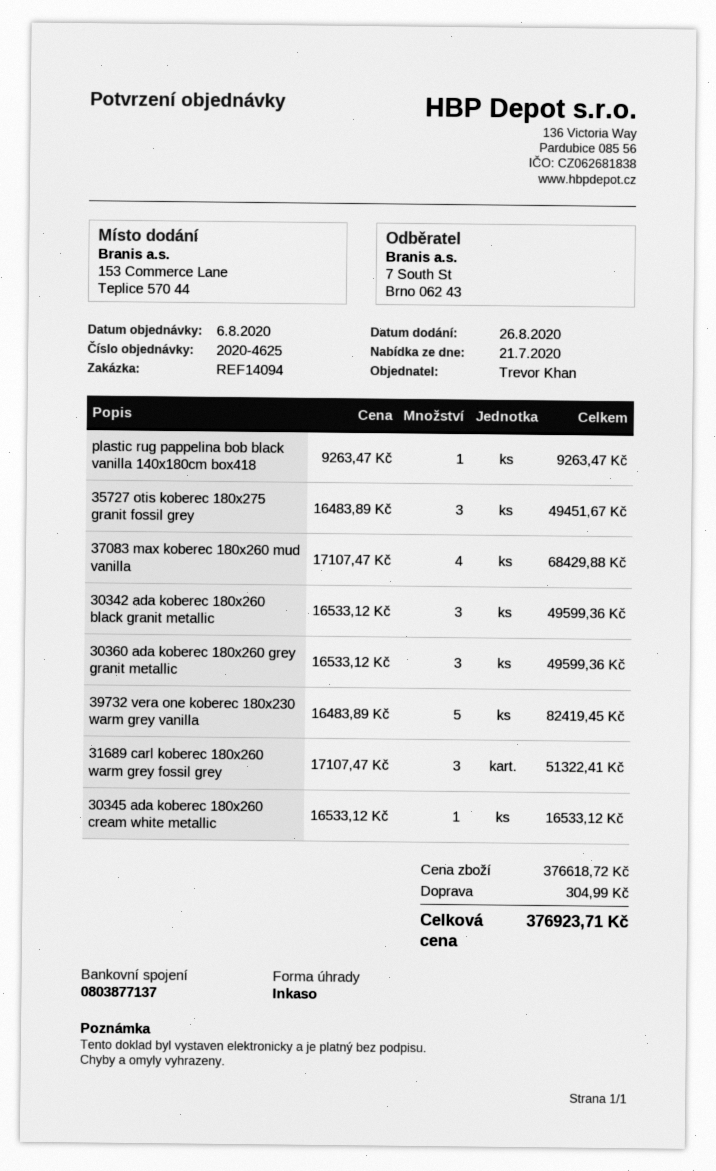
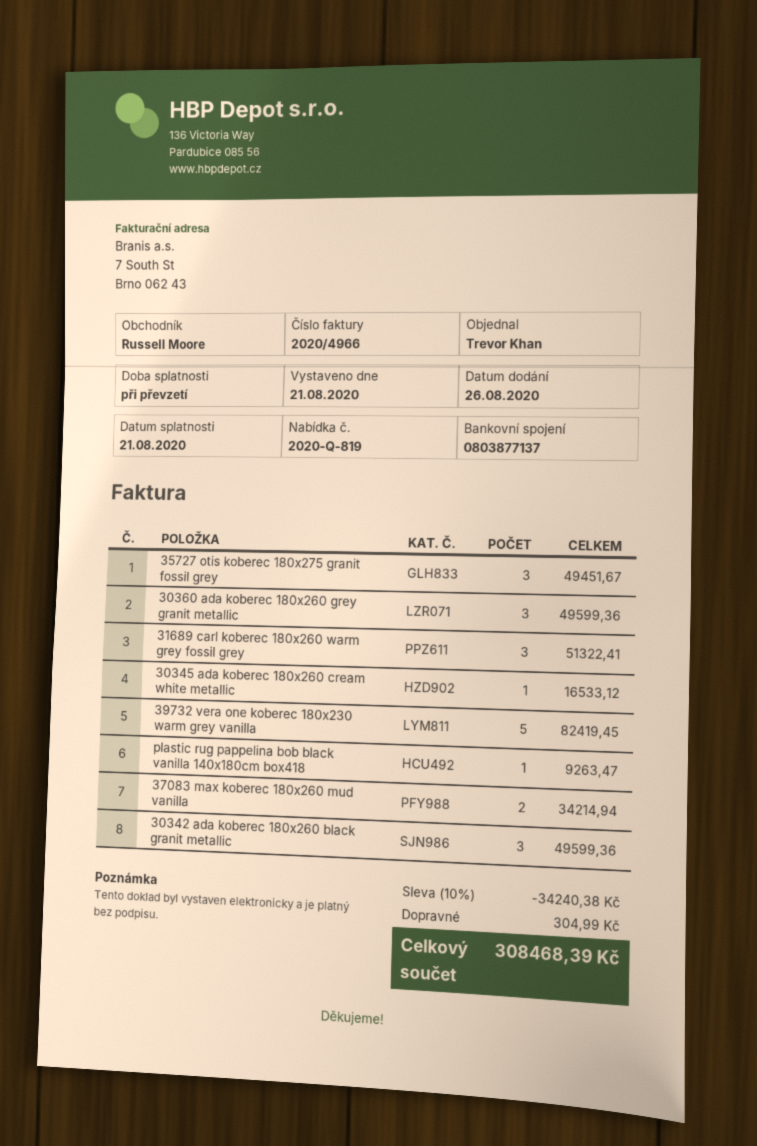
37083 max koberec 180x260 mud vanilla: 4 for 68429.88 -> 2 for 34214.94
discount: none -> 10% = 34240.38
total: 376923.71 -> 308468.39

